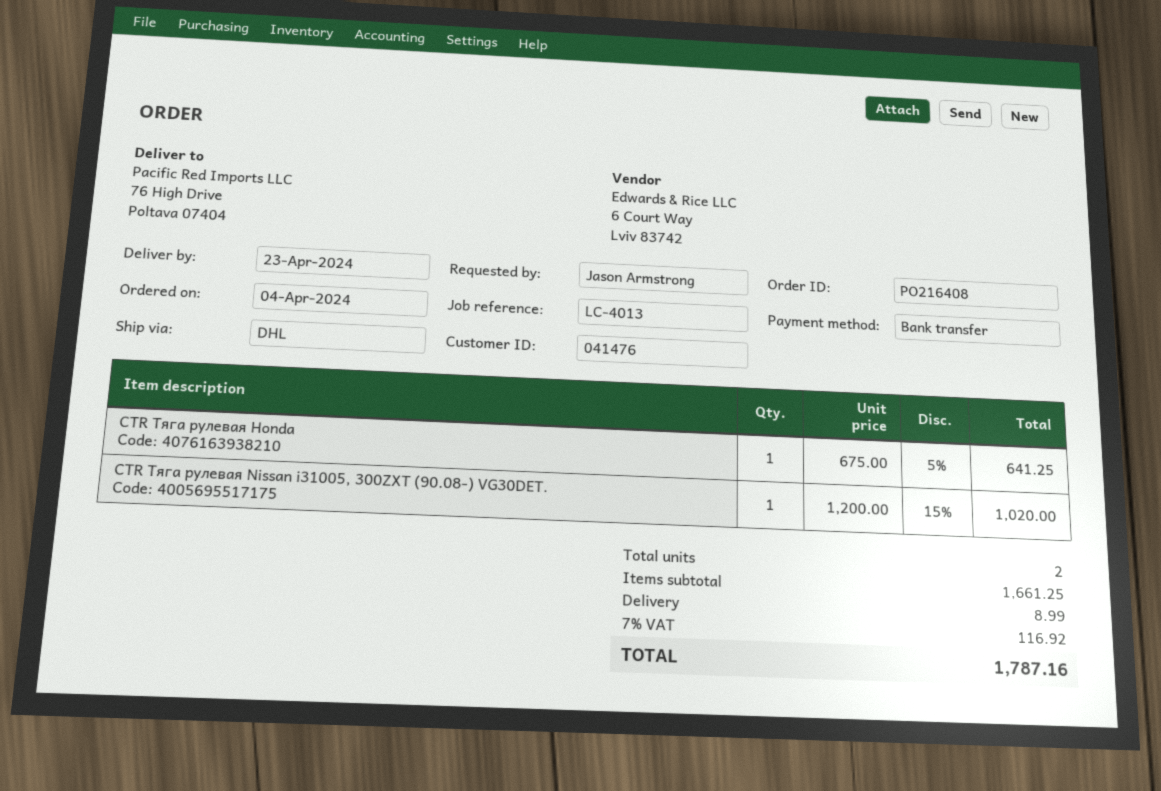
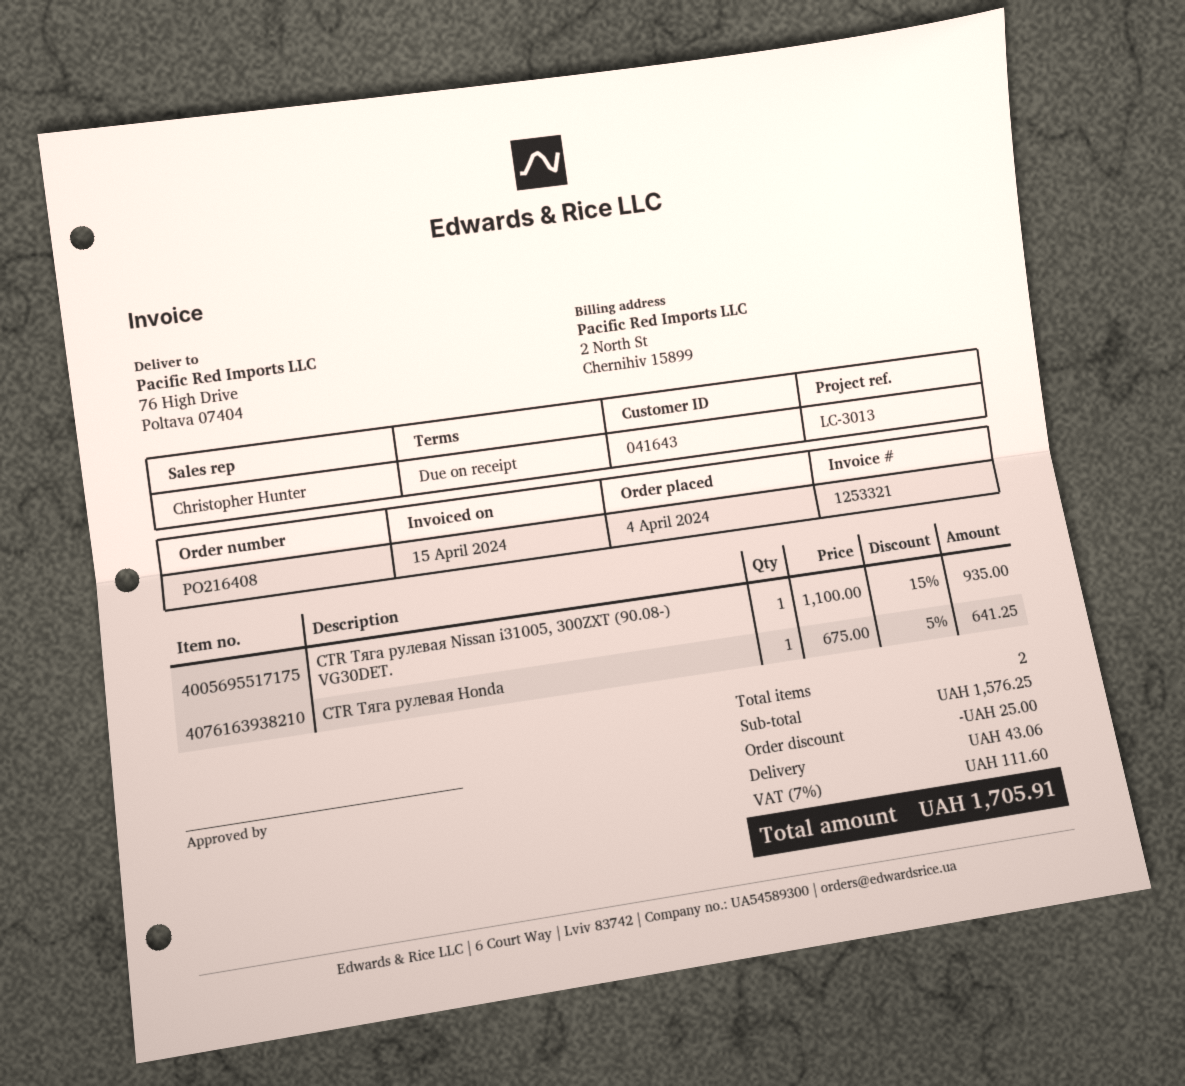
customer number: 041476 -> 041643
reference: LC-4013 -> LC-3013
CTR Тяга рулевая Nissan i31005, 300ZXT (90.08-) VG30DET.: 1 x 1200.00 - 15% = 1020.00 -> 1 x 1100.00 - 15% = 935.00
subtotal: 1661.25 -> 1576.25
discount: none -> 25.00
shipping: 8.99 -> 43.06
tax: 7% = 116.92 -> 7% = 111.60
total: 1787.16 -> 1705.91

